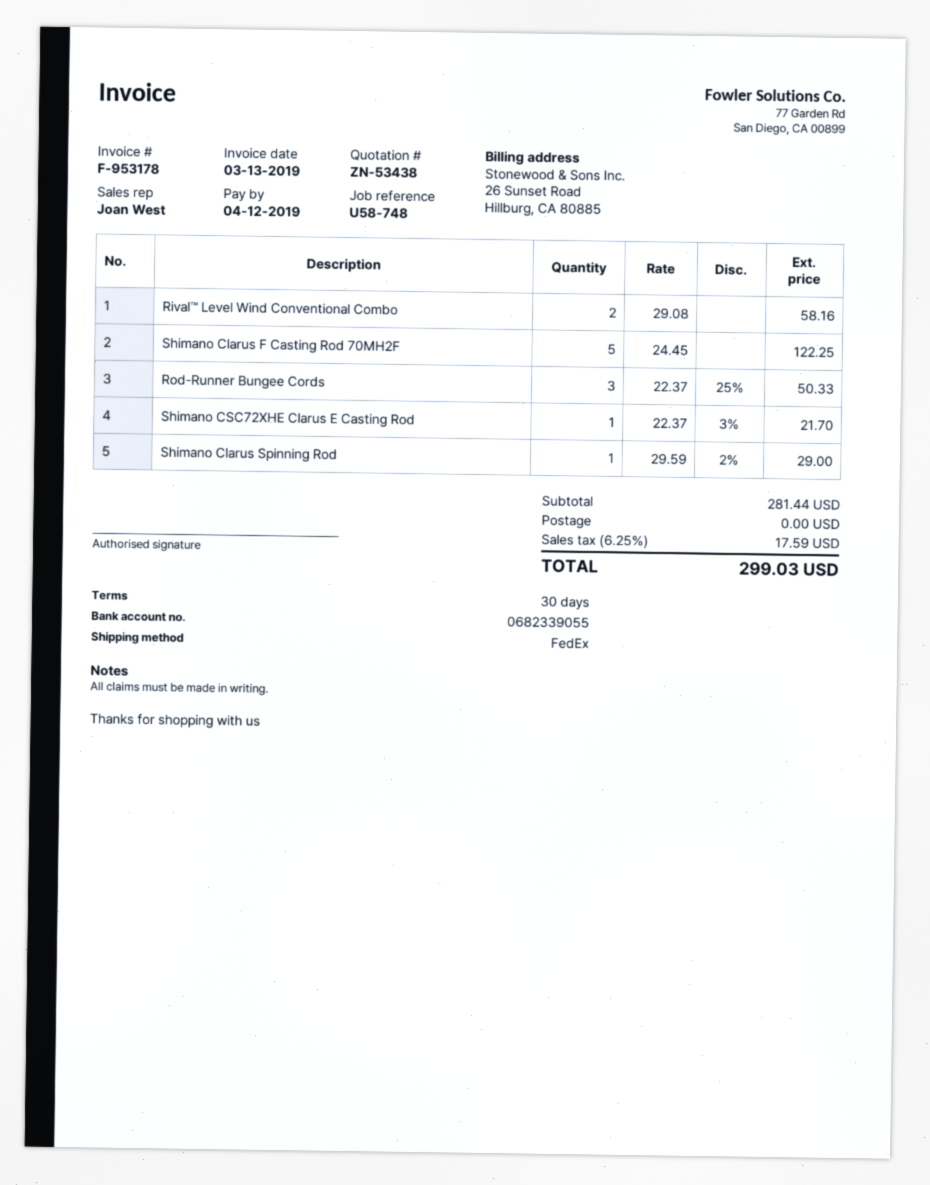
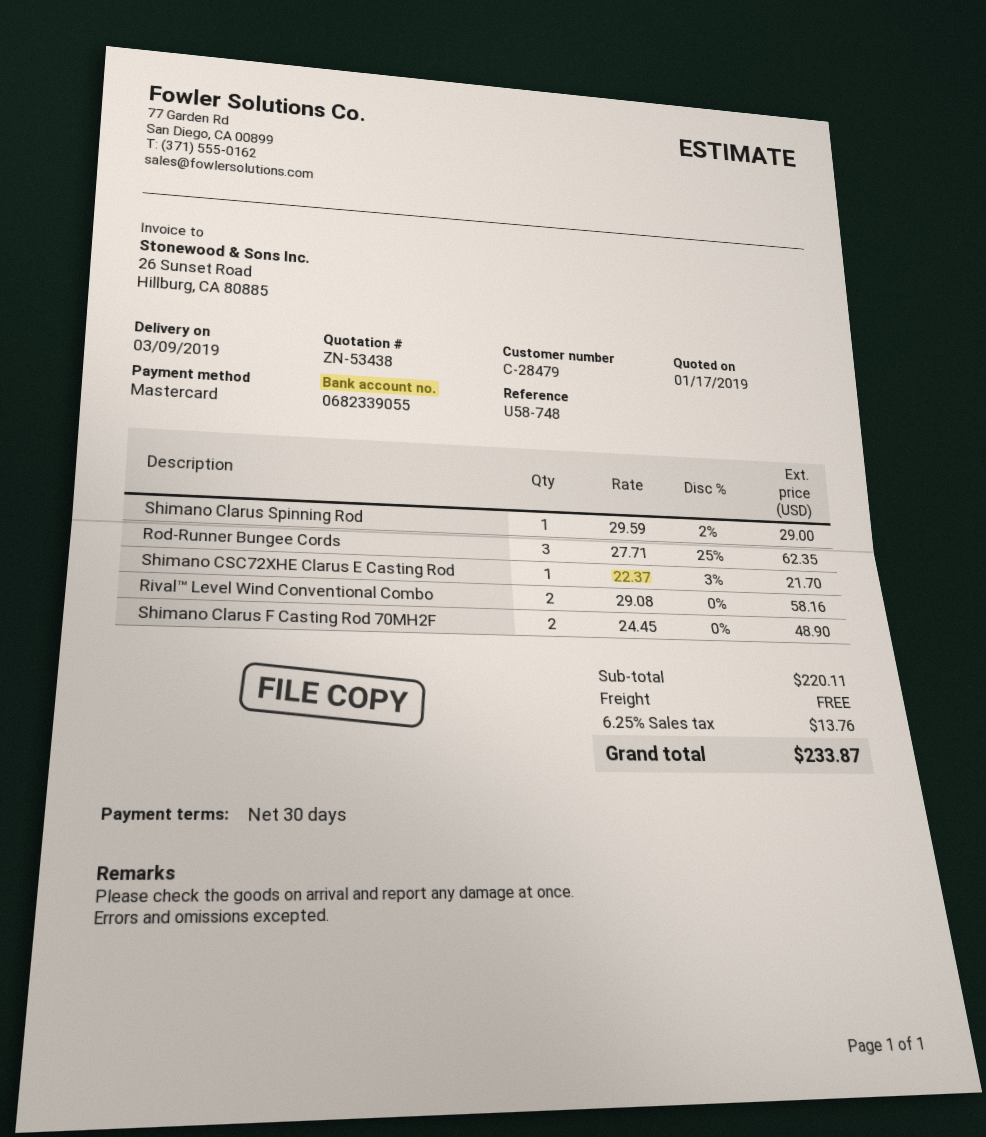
Shimano Clarus F Casting Rod 70MH2F: 5 x 24.45 = 122.25 -> 2 x 24.45 = 48.90
Rod-Runner Bungee Cords: 3 x 22.37 - 25% = 50.33 -> 3 x 27.71 - 25% = 62.35
subtotal: 281.44 -> 220.11
tax: 6.25% = 17.59 -> 6.25% = 13.76
total: 299.03 -> 233.87

